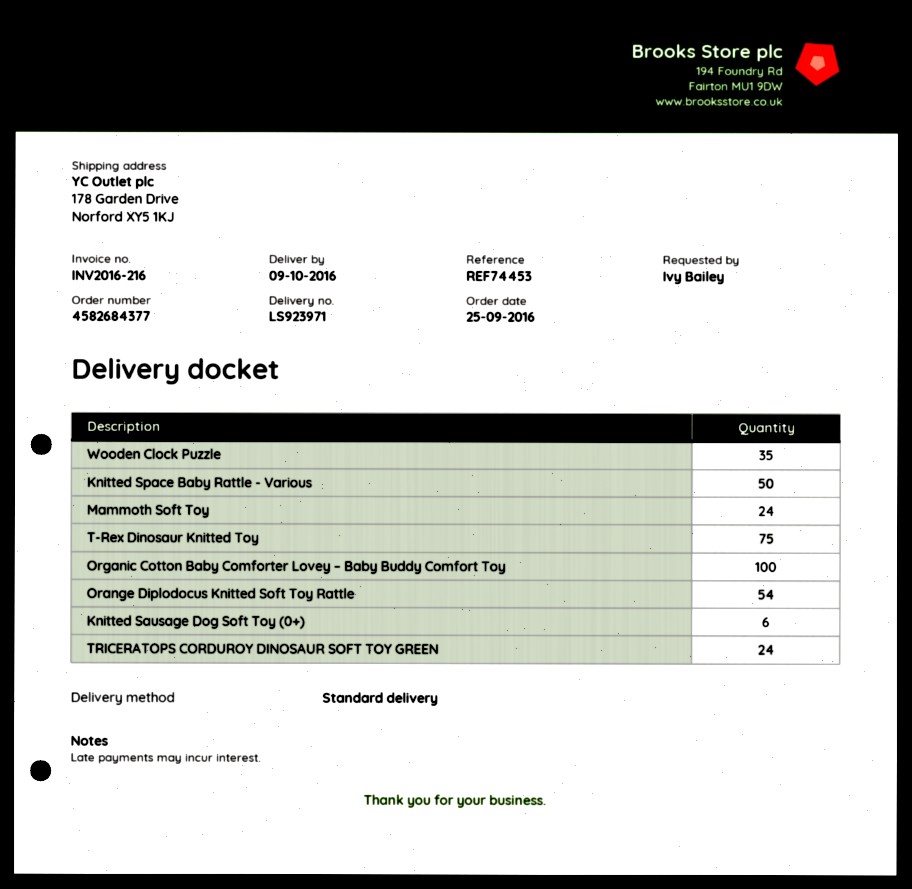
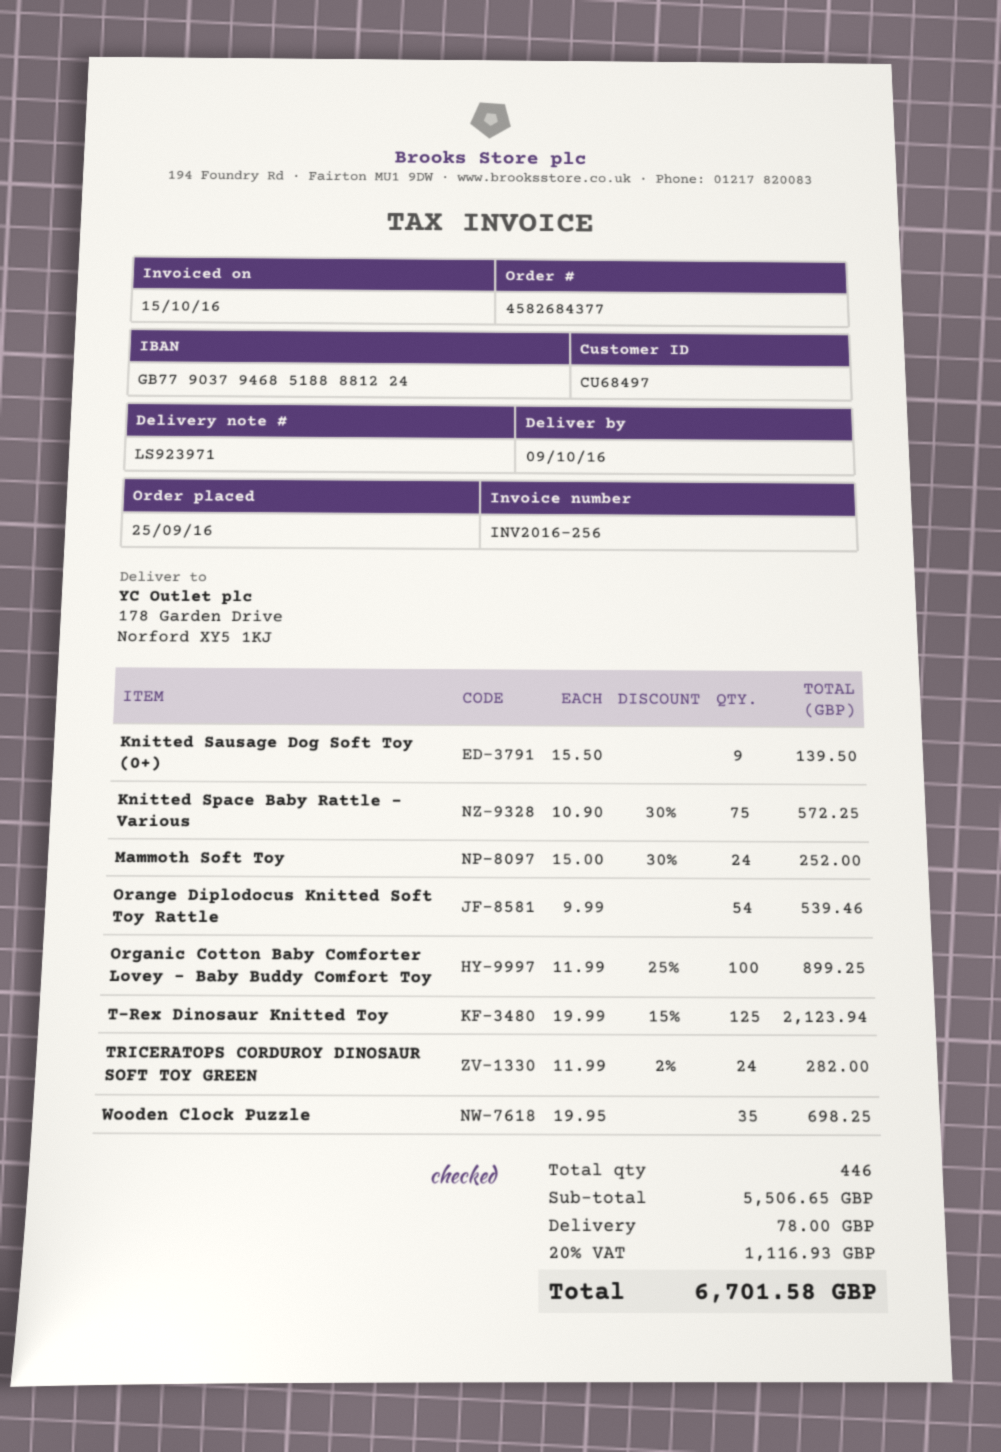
invoice number: INV2016-216 -> INV2016-256
Knitted Space Baby Rattle - Various: 50 -> 75
T-Rex Dinosaur Knitted Toy: 75 -> 125
Knitted Sausage Dog Soft Toy (0+): 6 -> 9

